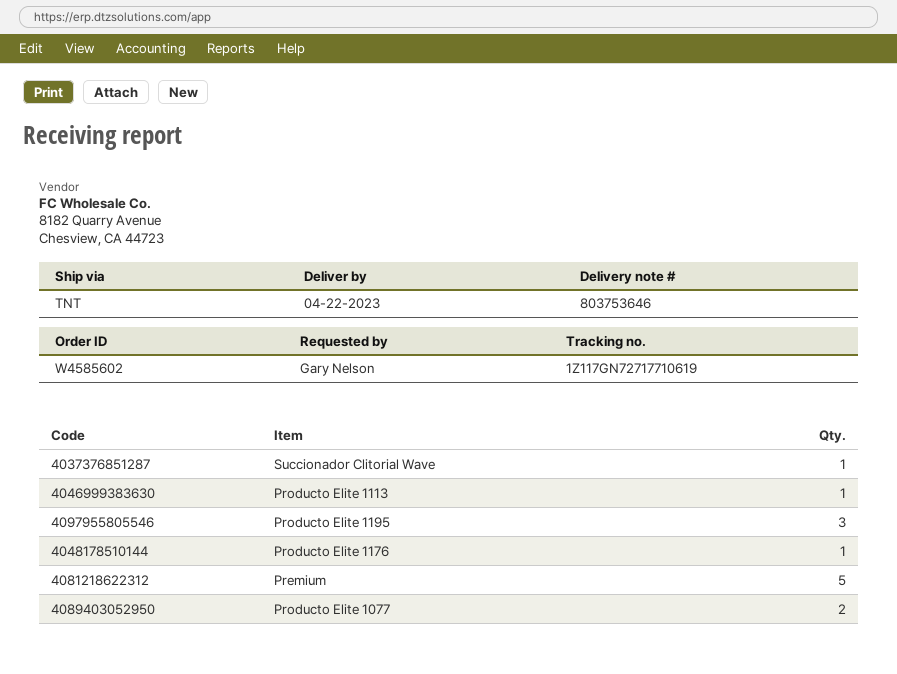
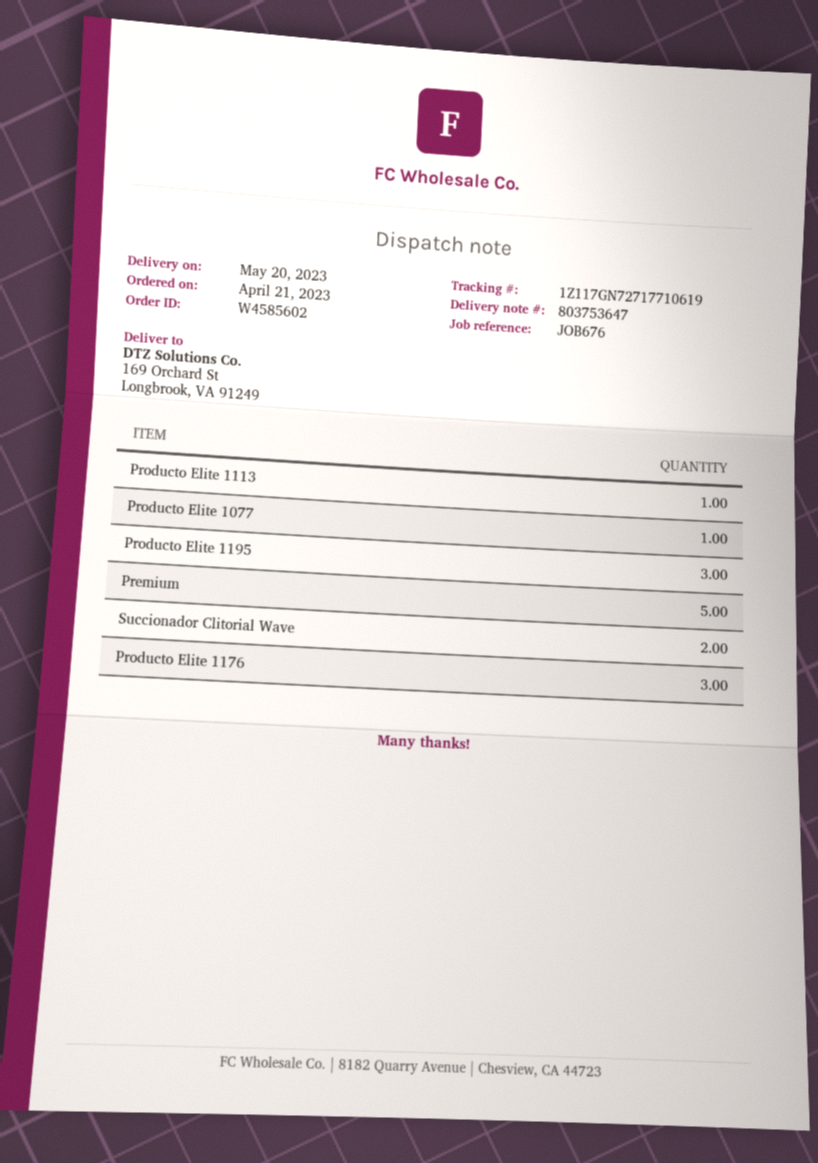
delivery note number: 803753646 -> 803753647
delivery date: 2023-04-22 -> 2023-05-20
Succionador Clitorial Wave: 1 -> 2
Producto Elite 1176: 1 -> 3
Producto Elite 1077: 2 -> 1

